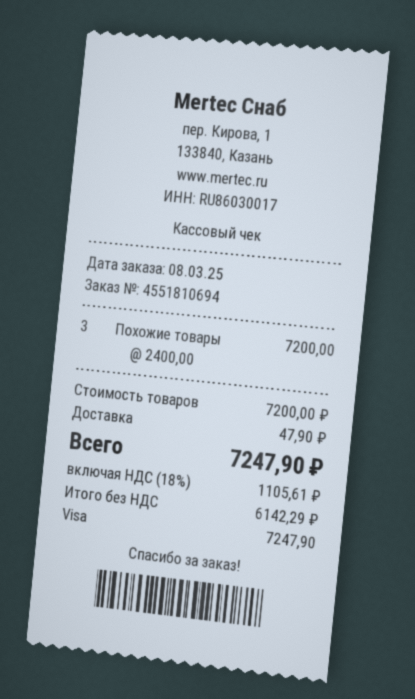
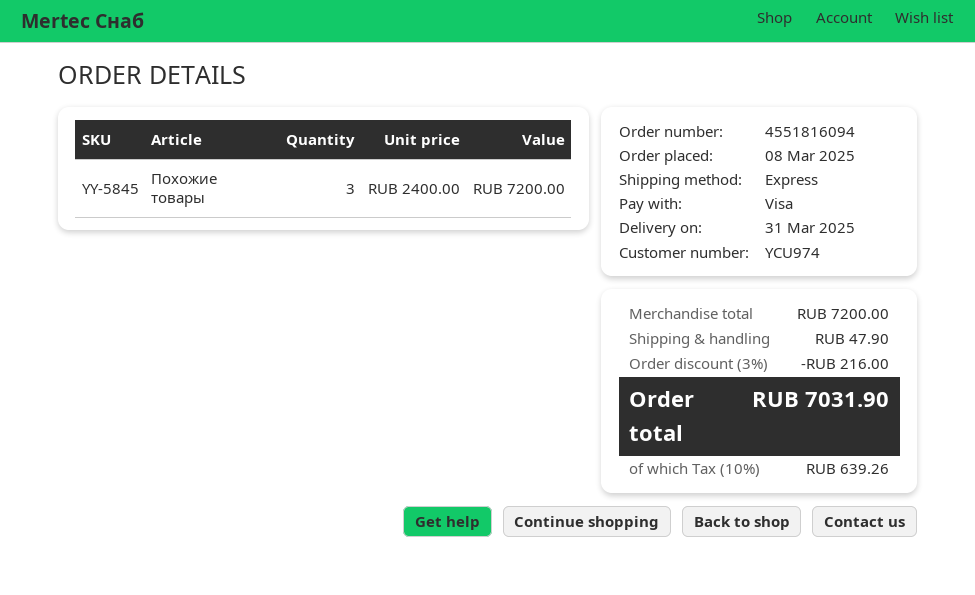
order number: 4551810694 -> 4551816094
discount: none -> 3% = 216.00
tax: 18% = 1105.61 -> 10% = 639.26
total: 7247.90 -> 7031.90

